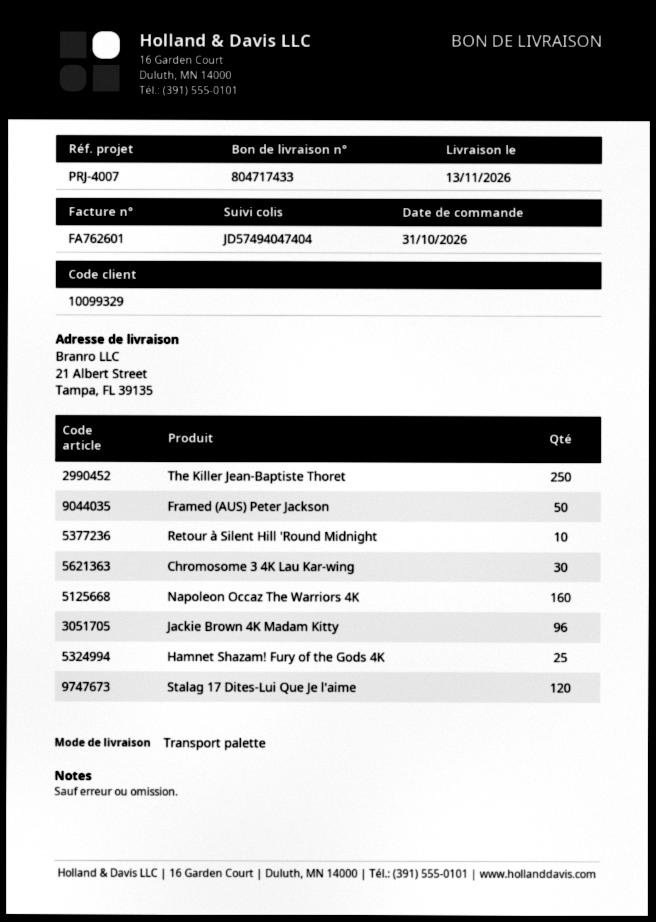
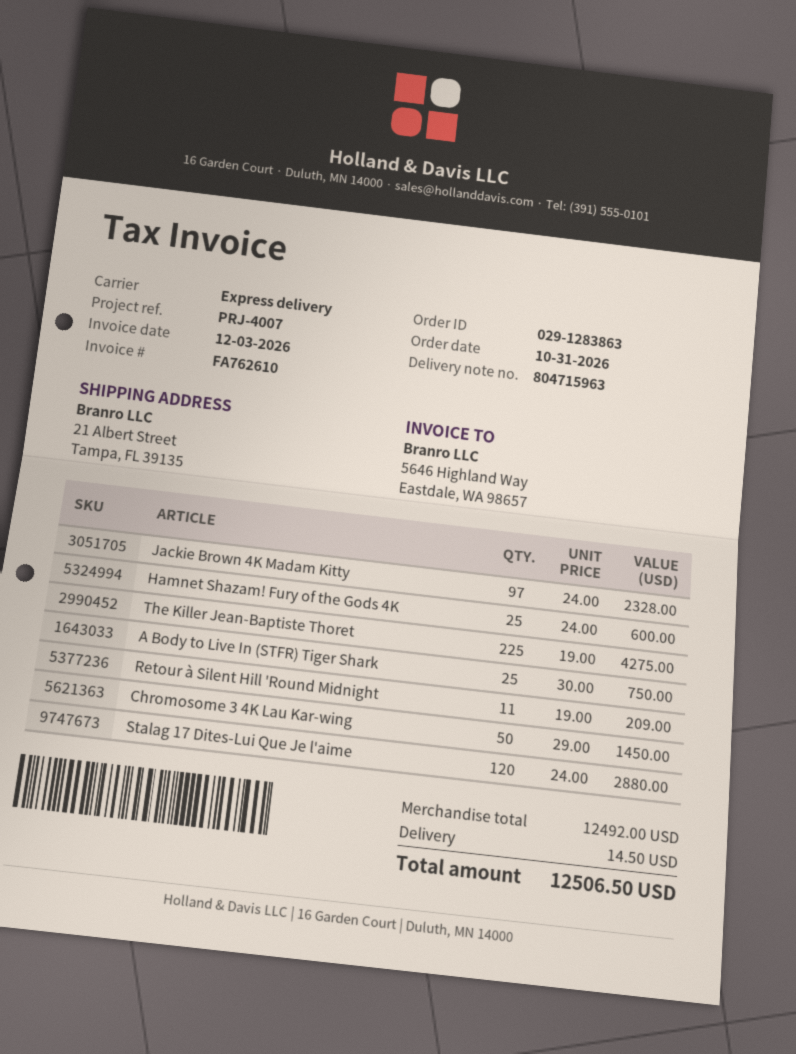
delivery note number: 804717433 -> 804715963
invoice number: FA762601 -> FA762610
shipping method: pallet freight -> express
The Killer Jean-Baptiste Thoret: 250 -> 225
Framed (AUS) Peter Jackson: 50 -> none
Retour à Silent Hill 'Round Midnight: 10 -> 11
Chromosome 3 4K Lau Kar-wing: 30 -> 50
Napoleon Occaz The Warriors 4K: 160 -> none
Jackie Brown 4K Madam Kitty: 96 -> 97
A Body to Live In (STFR) Tiger Shark: none -> 25

